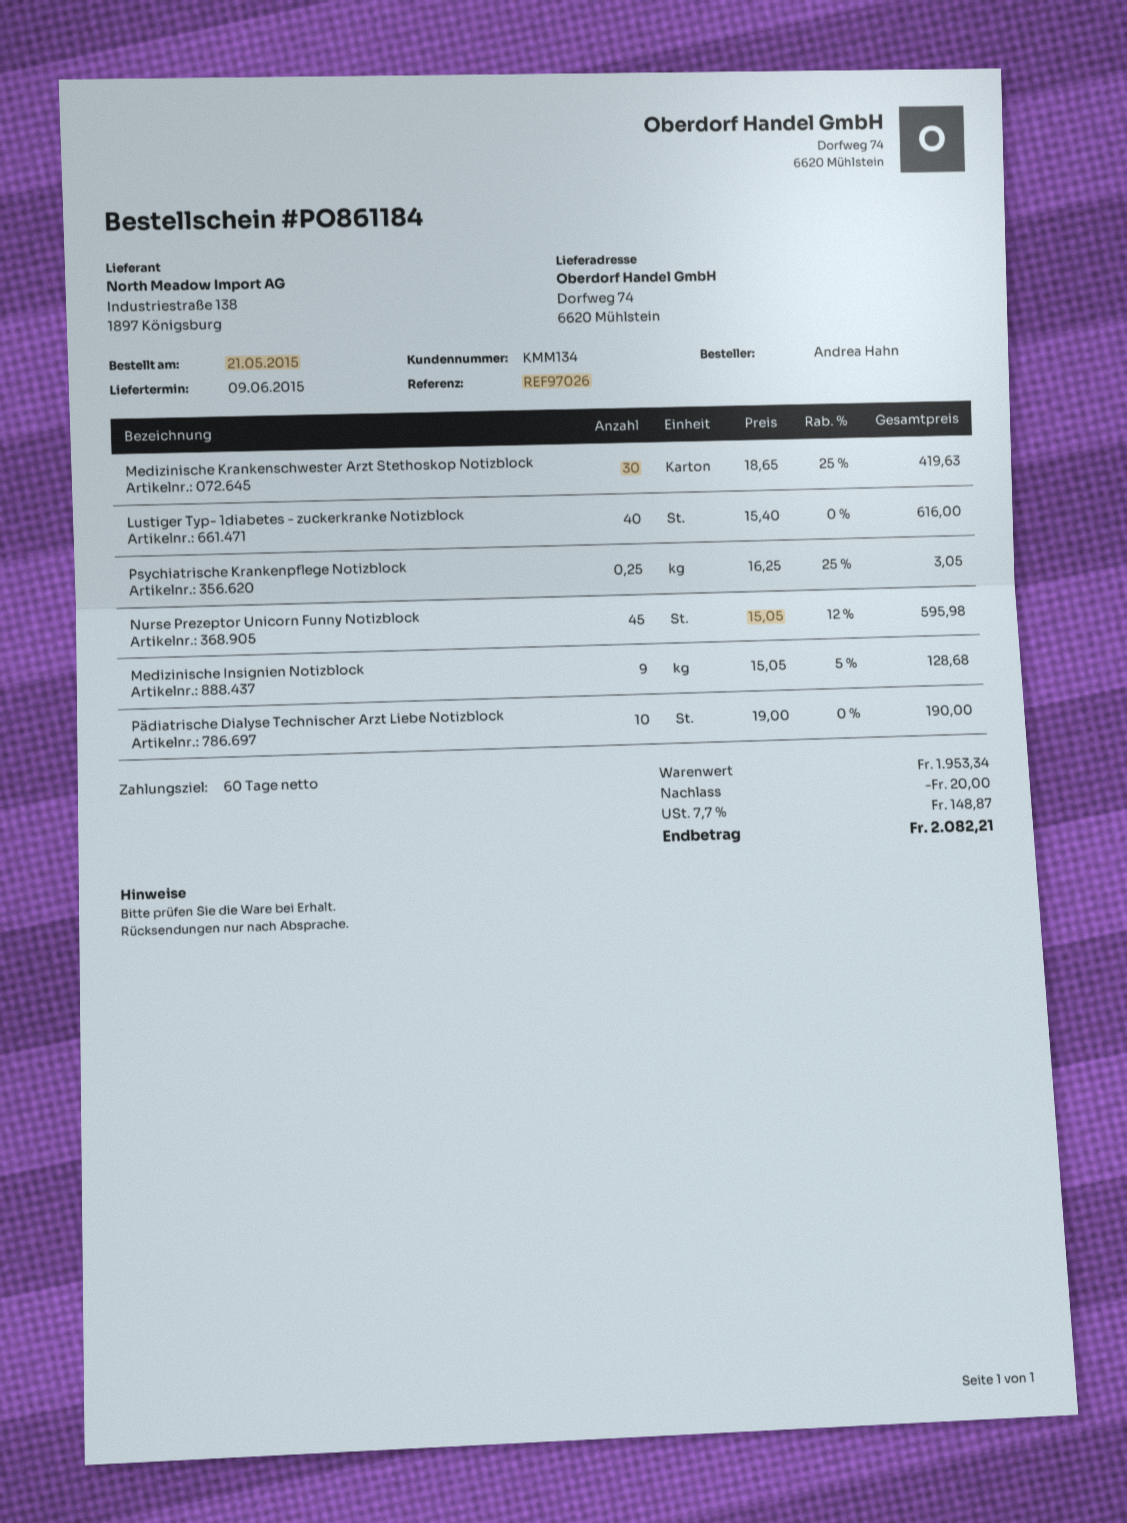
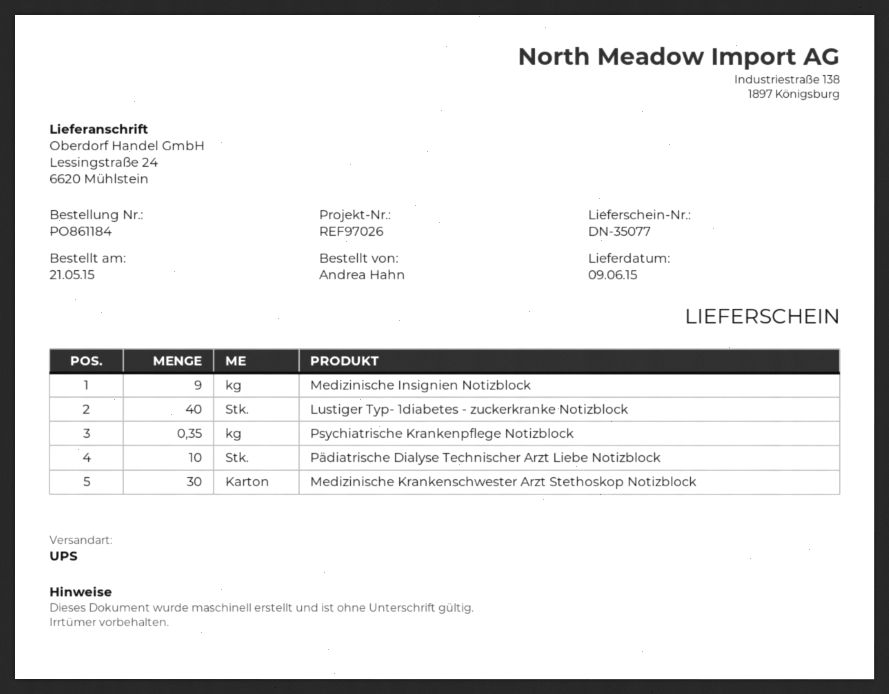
ship to: Dorfweg 74, 6620 Mühlstein -> Lessingstraße 24, 6620 Mühlstein
Psychiatrische Krankenpflege Notizblock: 0.25 -> 0.35
Nurse Prezeptor Unicorn Funny Notizblock: 45 -> none

